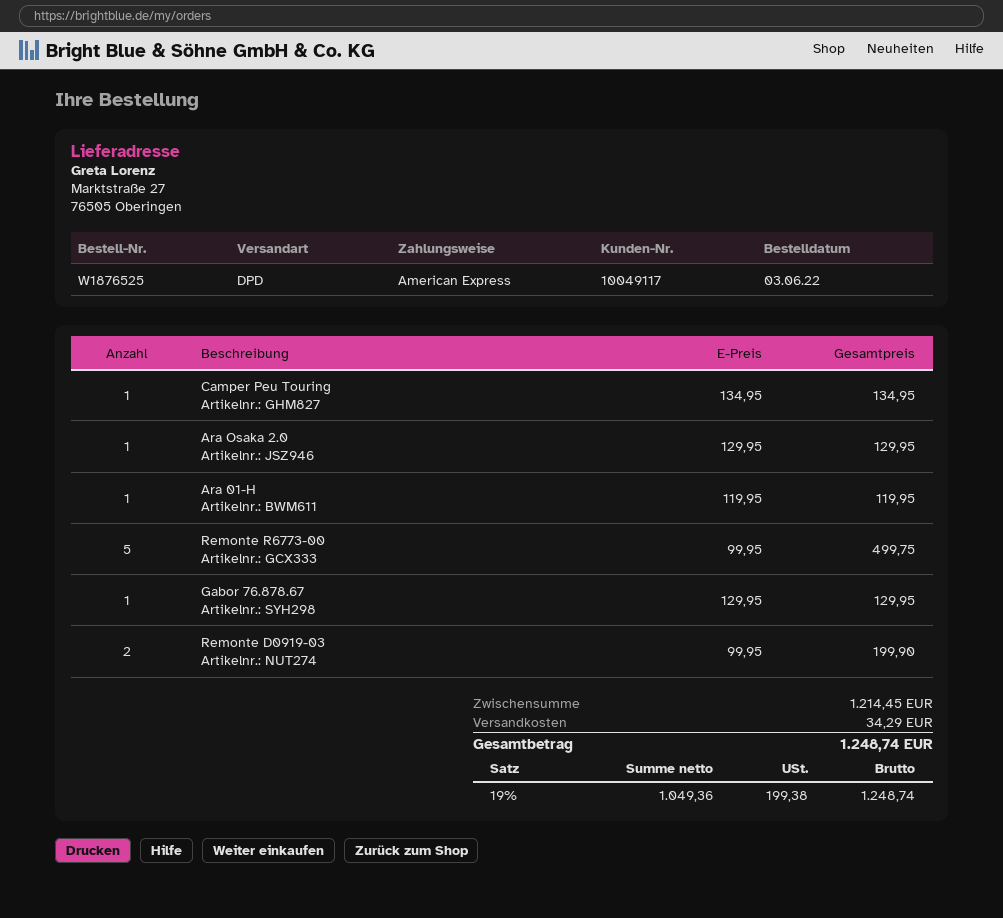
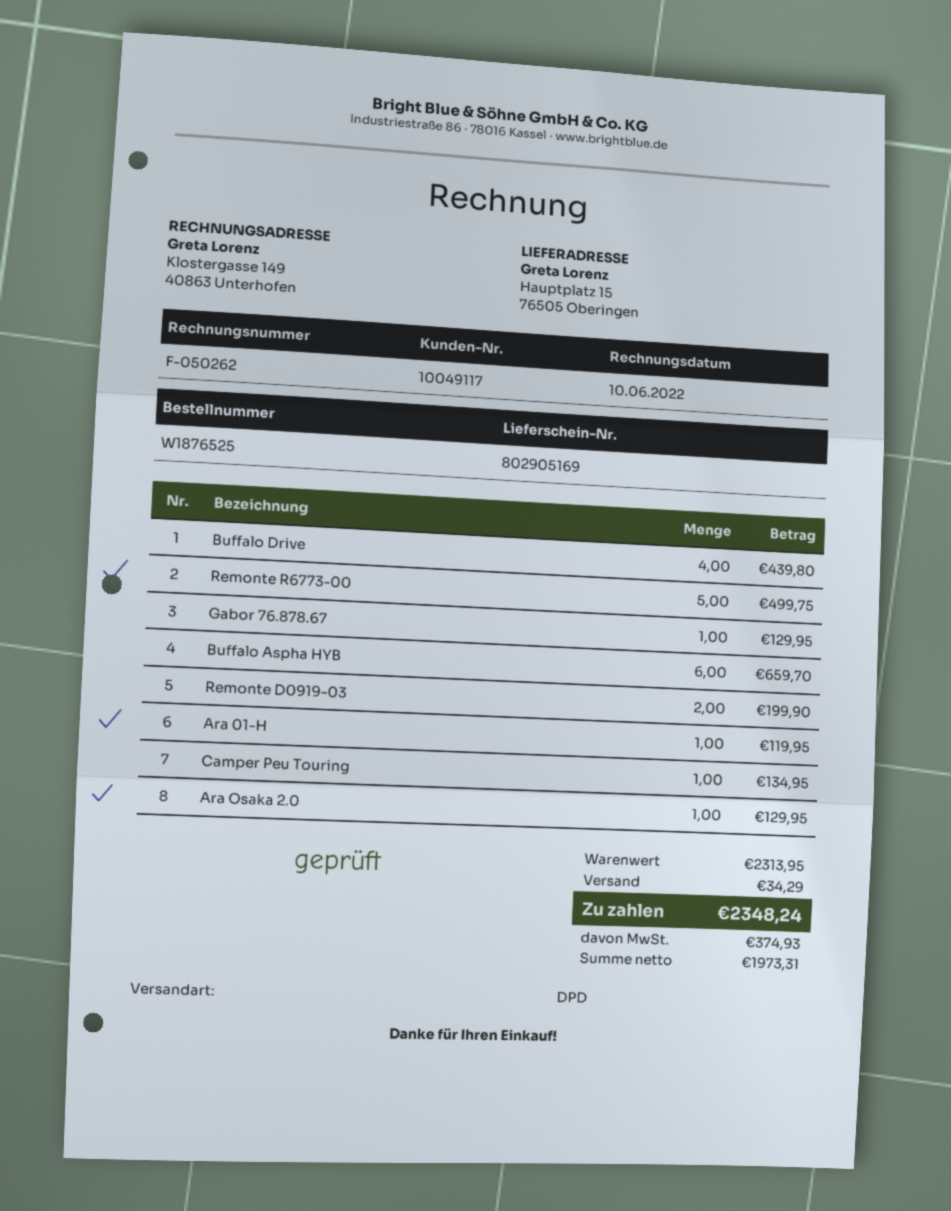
ship to: Marktstraße 27, 76505 Oberingen -> Hauptplatz 15, 76505 Oberingen
Buffalo Drive: none -> 4 for 439.80
Buffalo Aspha HYB: none -> 6 for 659.70
subtotal: 1214.45 -> 2313.95
net: 1049.36 -> 1973.31
tax: 199.38 -> 374.93
total: 1248.74 -> 2348.24

